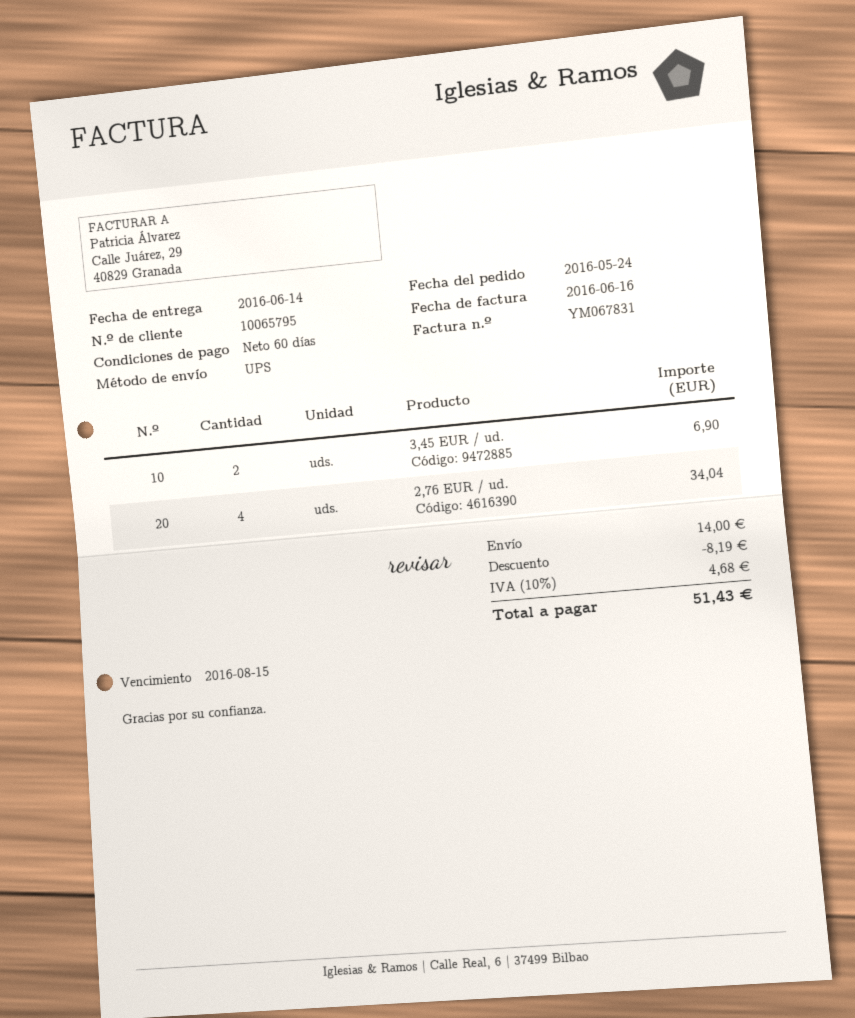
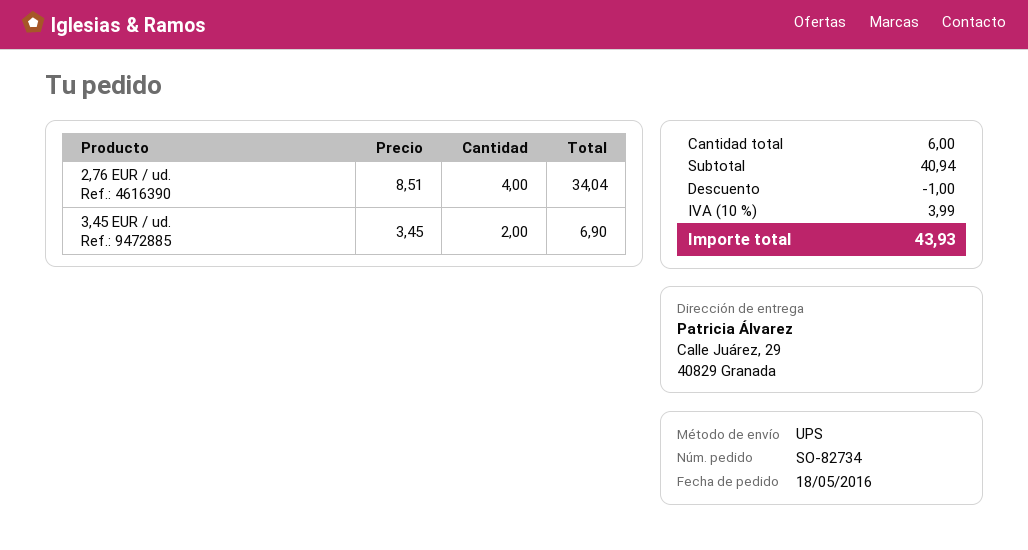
order date: 2016-05-24 -> 2016-05-18
discount: 8.19 -> 1.00
shipping: 14.00 -> none
tax: 10% = 4.68 -> 10% = 3.99
total: 51.43 -> 43.93

